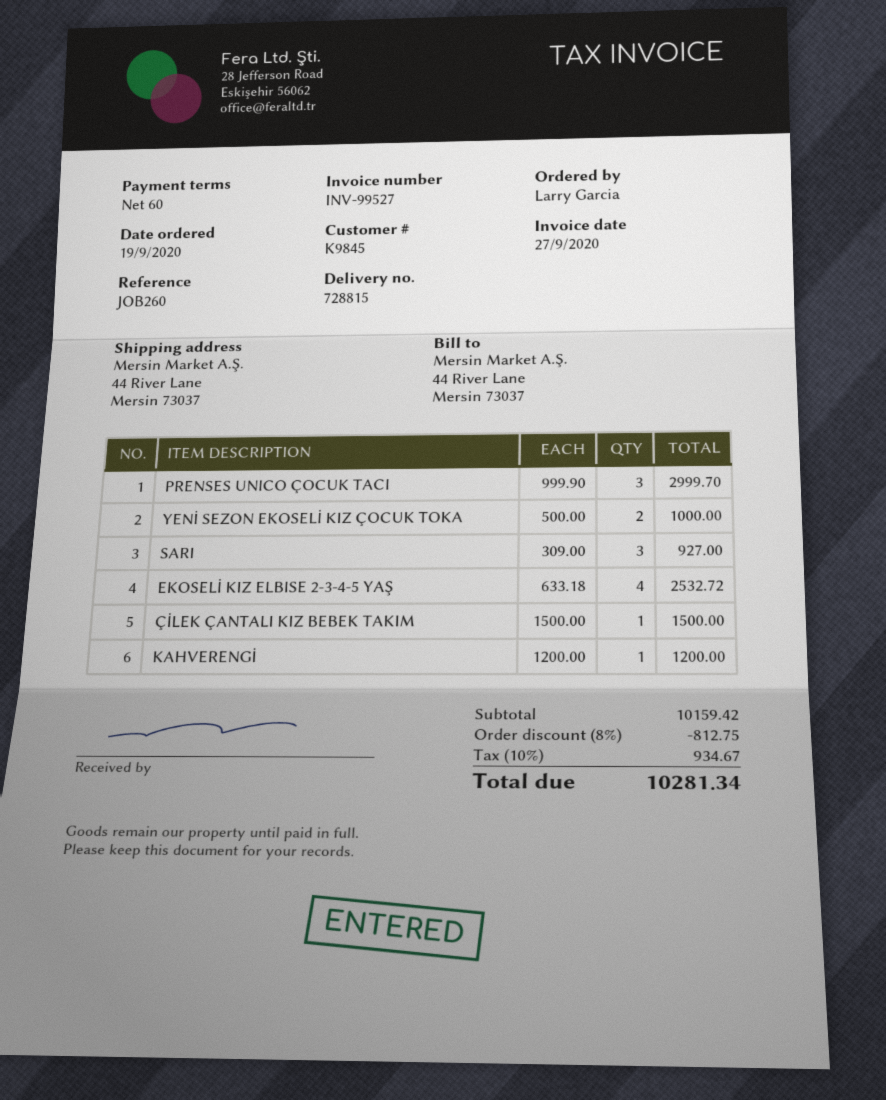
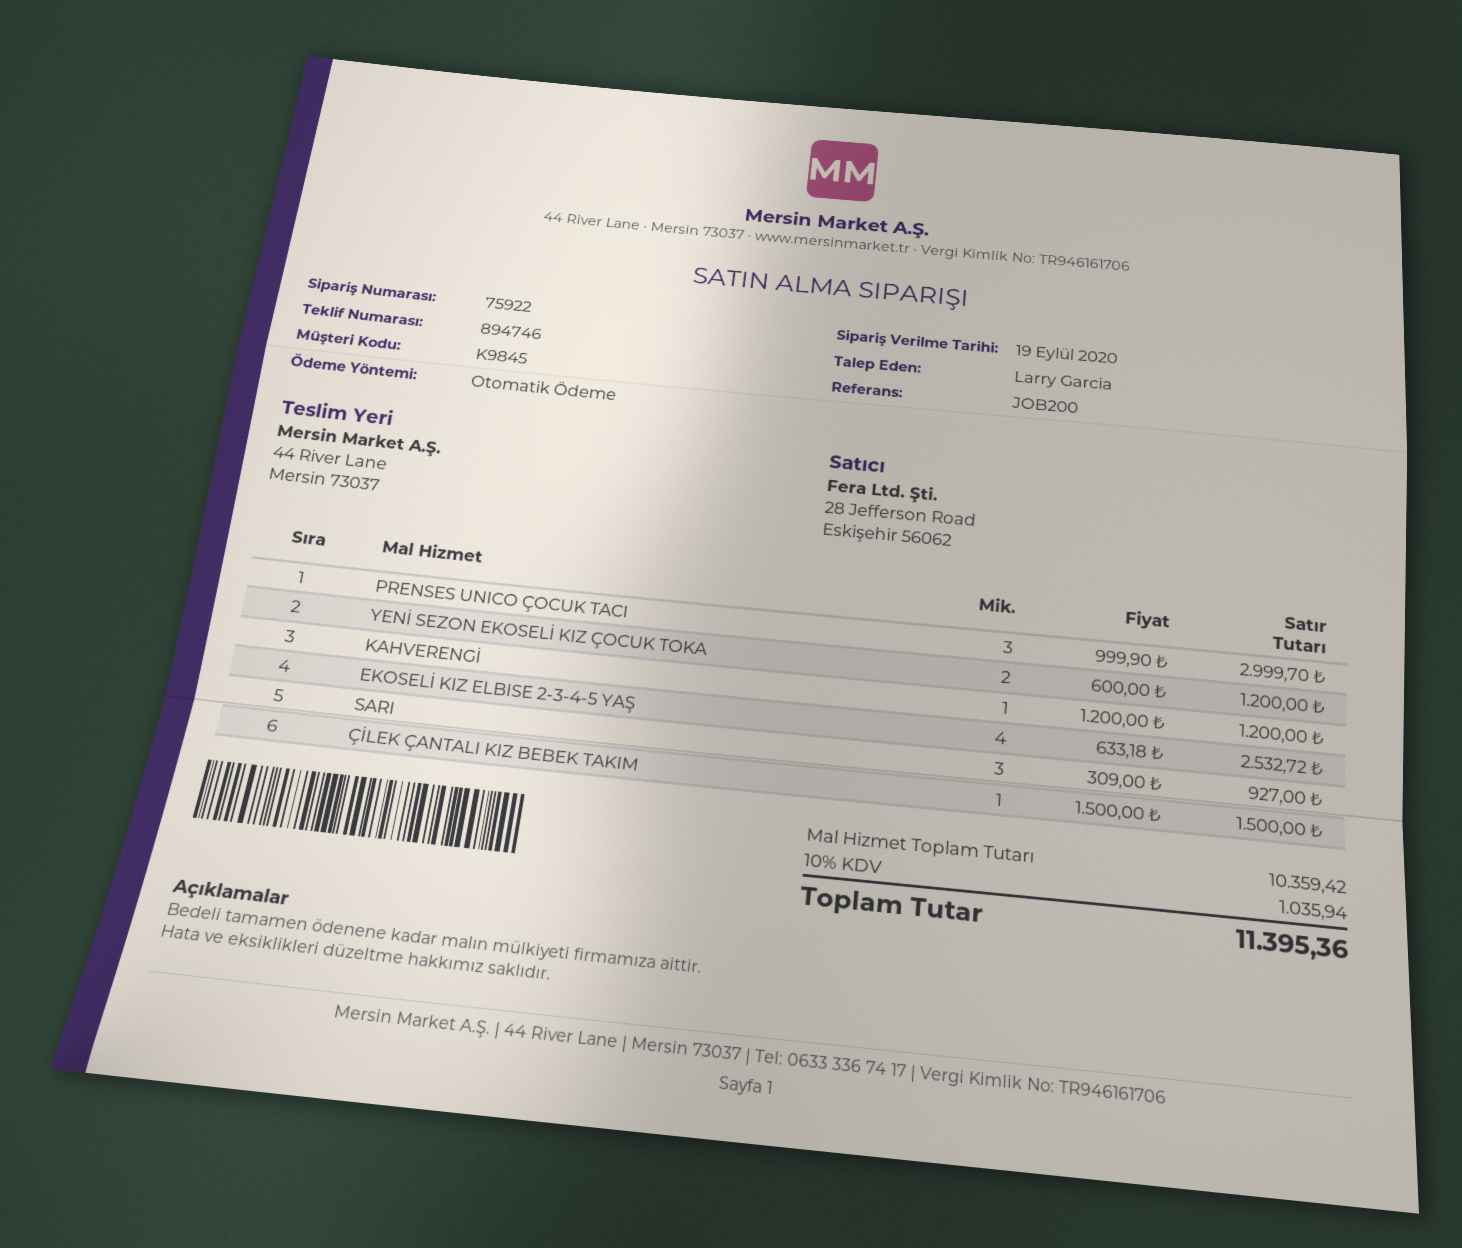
reference: JOB260 -> JOB200
YENİ SEZON EKOSELİ KIZ ÇOCUK TOKA: 2 x 500.00 = 1000.00 -> 2 x 600.00 = 1200.00
subtotal: 10159.42 -> 10359.42
discount: 8% = 812.75 -> none
tax: 10% = 934.67 -> 10% = 1035.94
total: 10281.34 -> 11395.36

